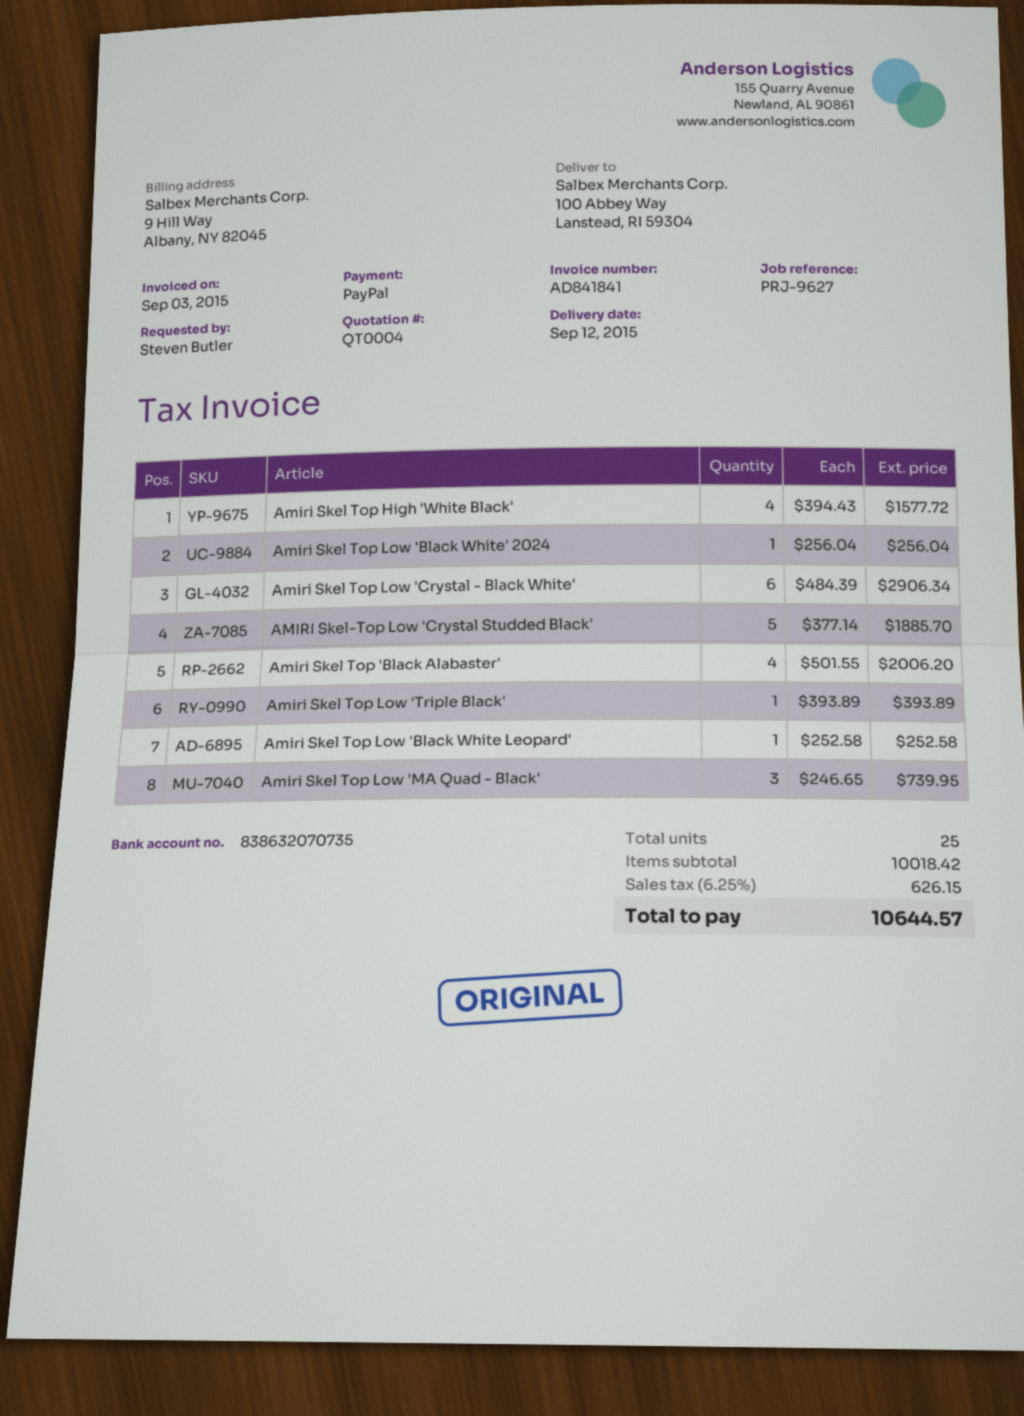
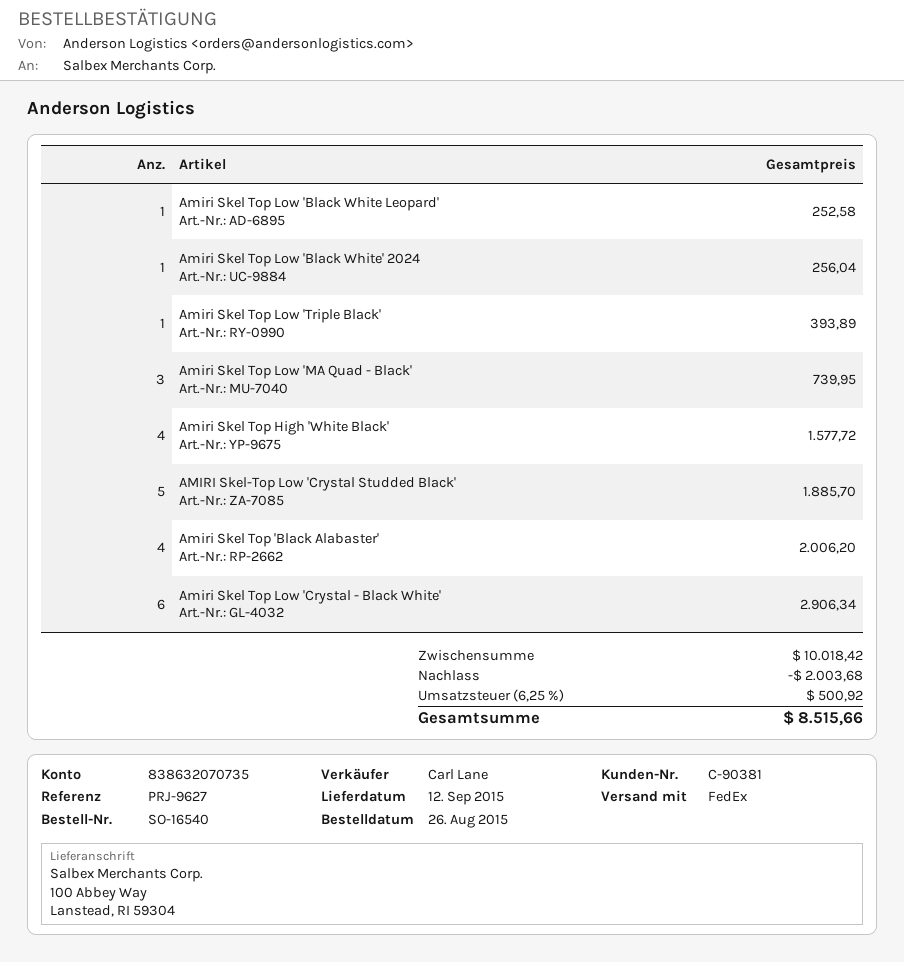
discount: none -> 2003.68
tax: 6.25% = 626.15 -> 6.25% = 500.92
total: 10644.57 -> 8515.66

